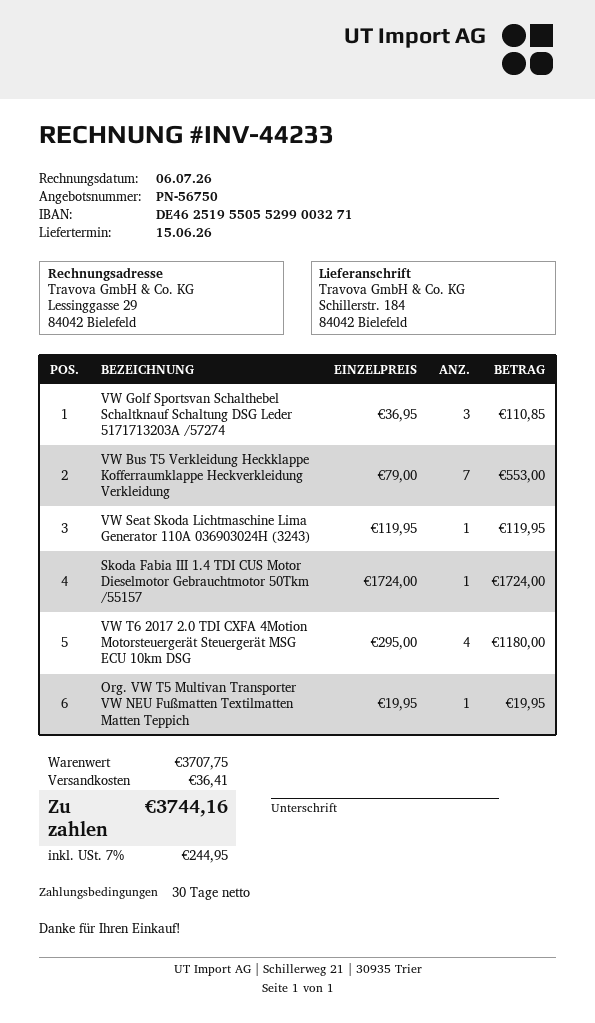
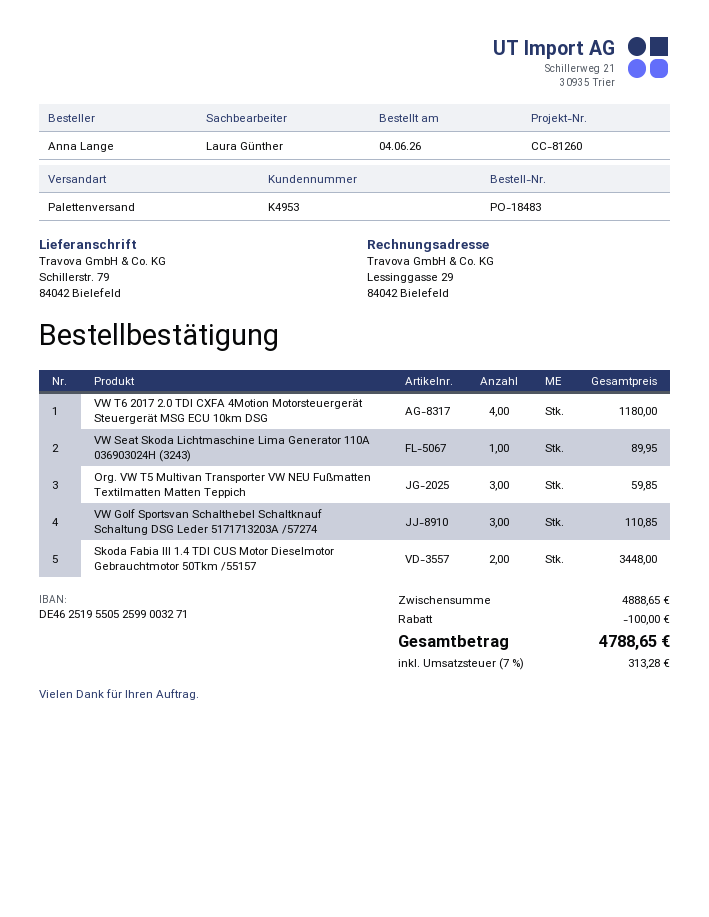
bank account: DE46251955055299003271 -> DE46251955052599003271
ship to: Schillerstr. 184, 84042 Bielefeld -> Schillerstr. 79, 84042 Bielefeld
VW Bus T5 Verkleidung Heckklappe Kofferraumklappe Heckverkleidung Verkleidung: 7 for 553.00 -> none
VW Seat Skoda Lichtmaschine Lima Generator 110A 036903024H (3243): 1 for 119.95 -> 1 for 89.95
Skoda Fabia III 1.4 TDI CUS Motor Dieselmotor Gebrauchtmotor 50Tkm /55157: 1 for 1724.00 -> 2 for 3448.00
Org. VW T5 Multivan Transporter VW NEU Fußmatten Textilmatten Matten Teppich: 1 for 19.95 -> 3 for 59.85
subtotal: 3707.75 -> 4888.65
discount: none -> 100.00
shipping: 36.41 -> none
tax: 7% = 244.95 -> 7% = 313.28
total: 3744.16 -> 4788.65

